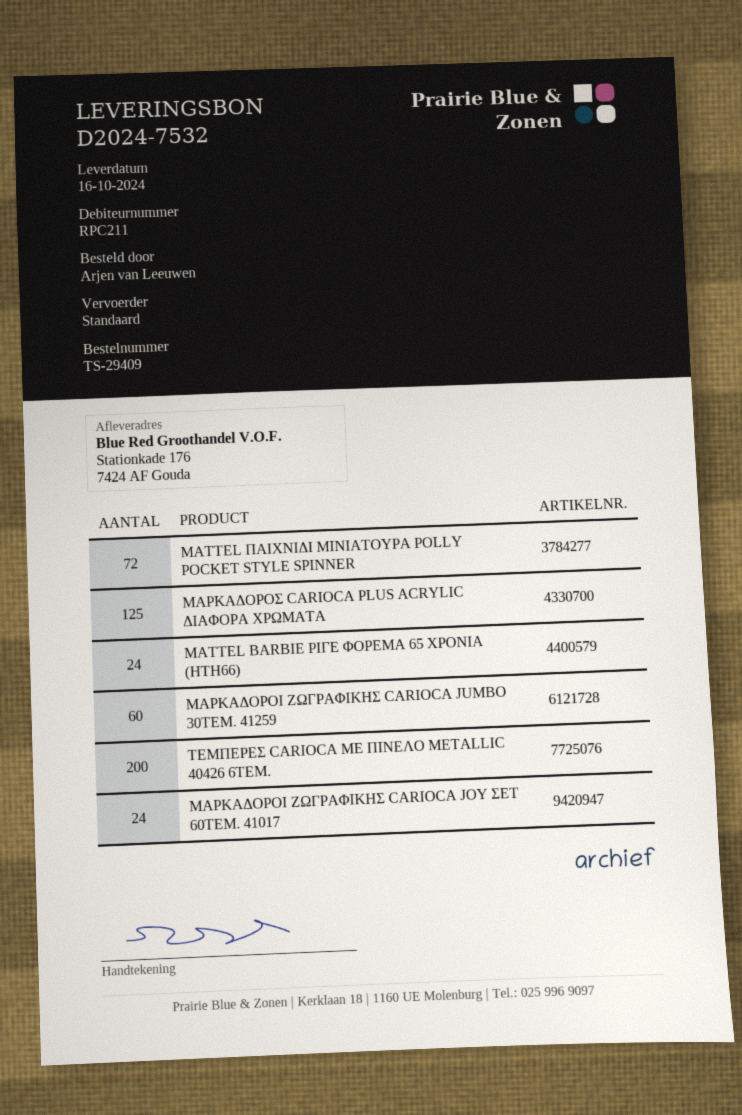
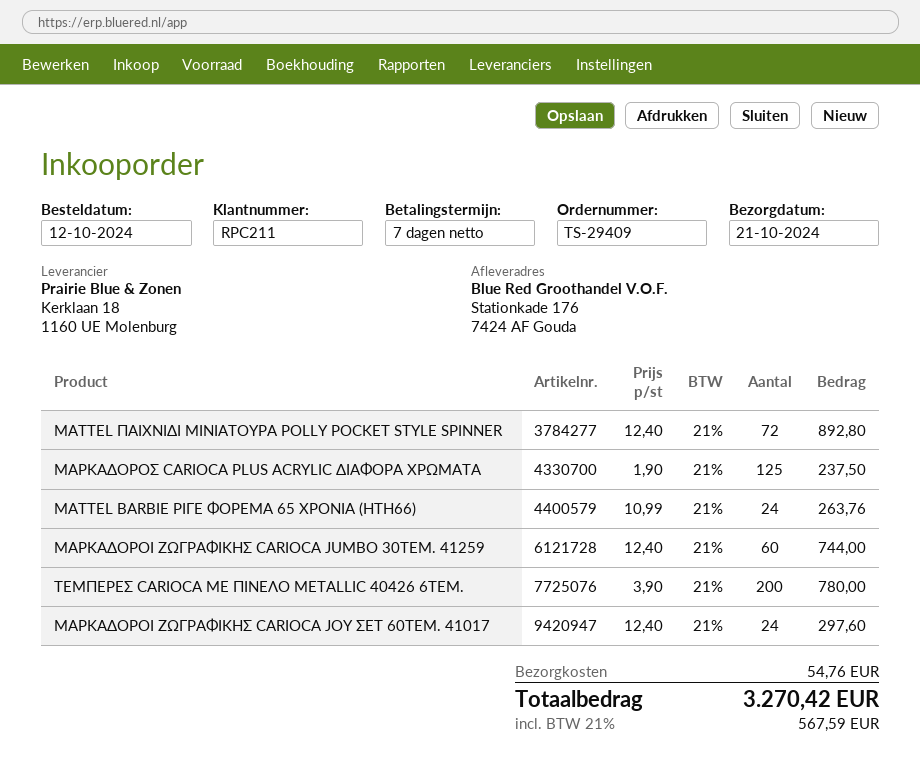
delivery date: 2024-10-16 -> 2024-10-21

